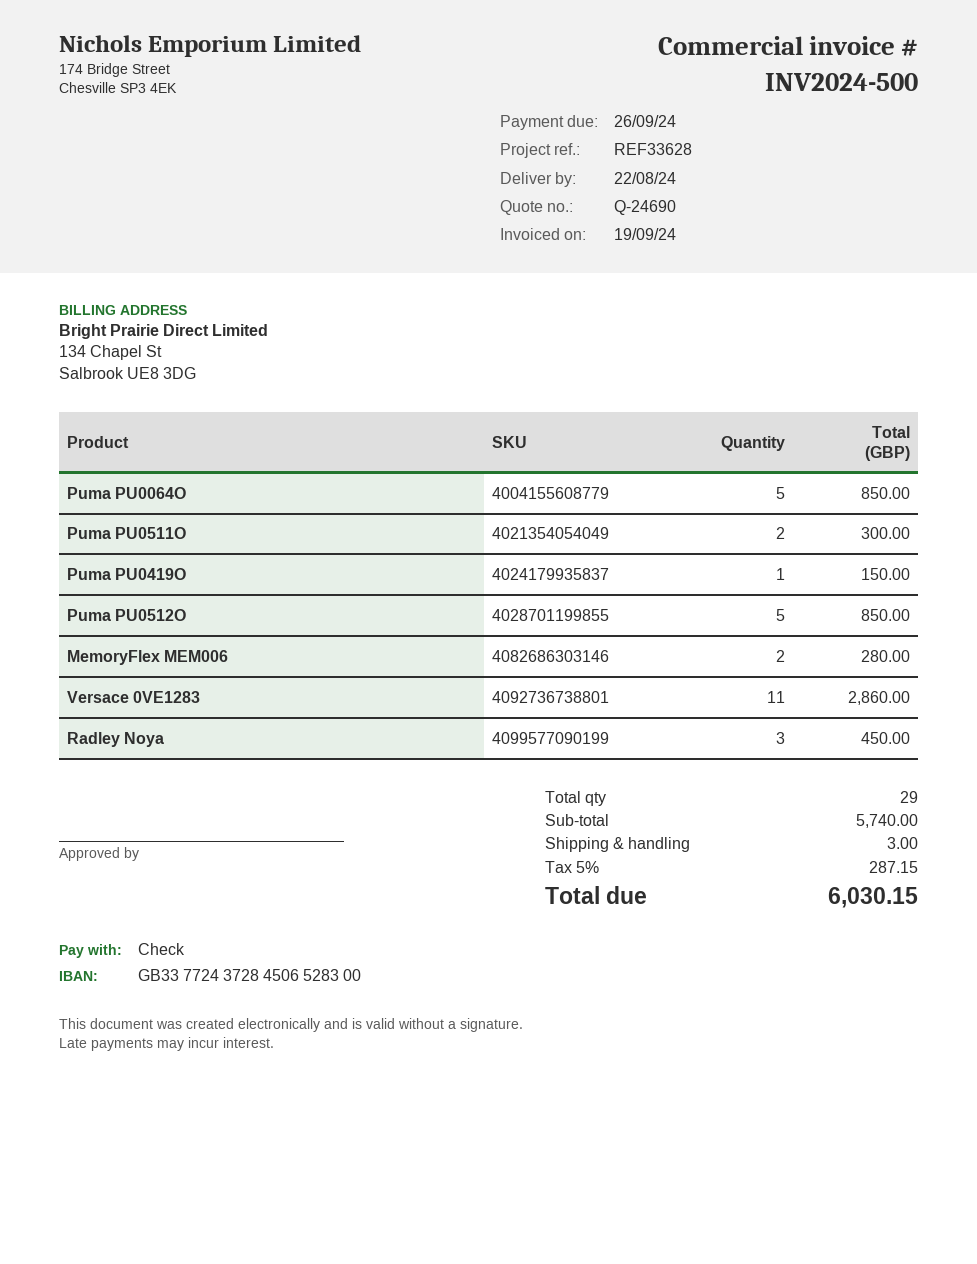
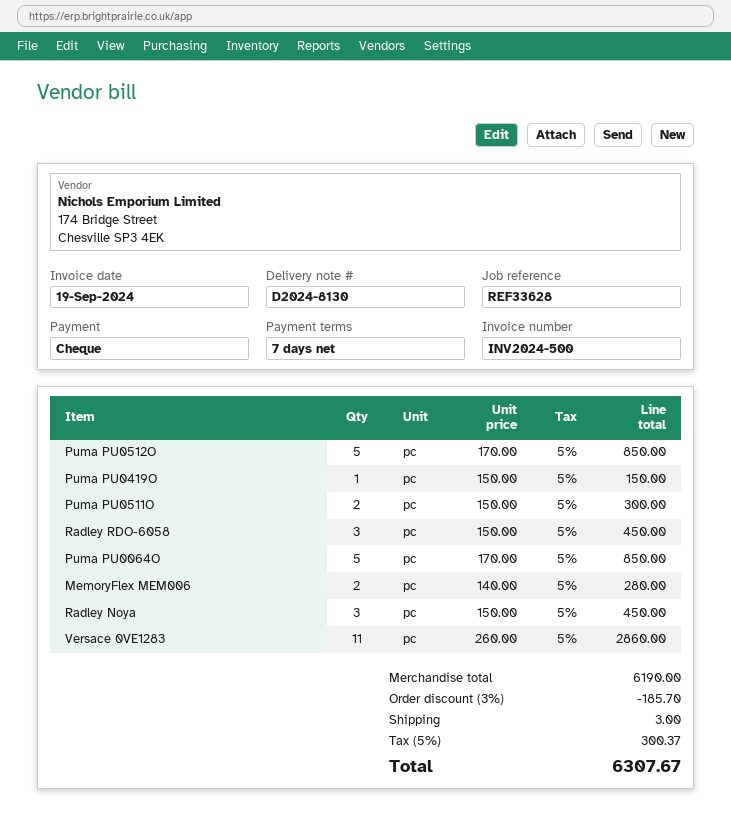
Radley RDO-6058: none -> 3 for 450.00
subtotal: 5740.00 -> 6190.00
discount: none -> 3% = 185.70
tax: 5% = 287.15 -> 5% = 300.37
total: 6030.15 -> 6307.67

